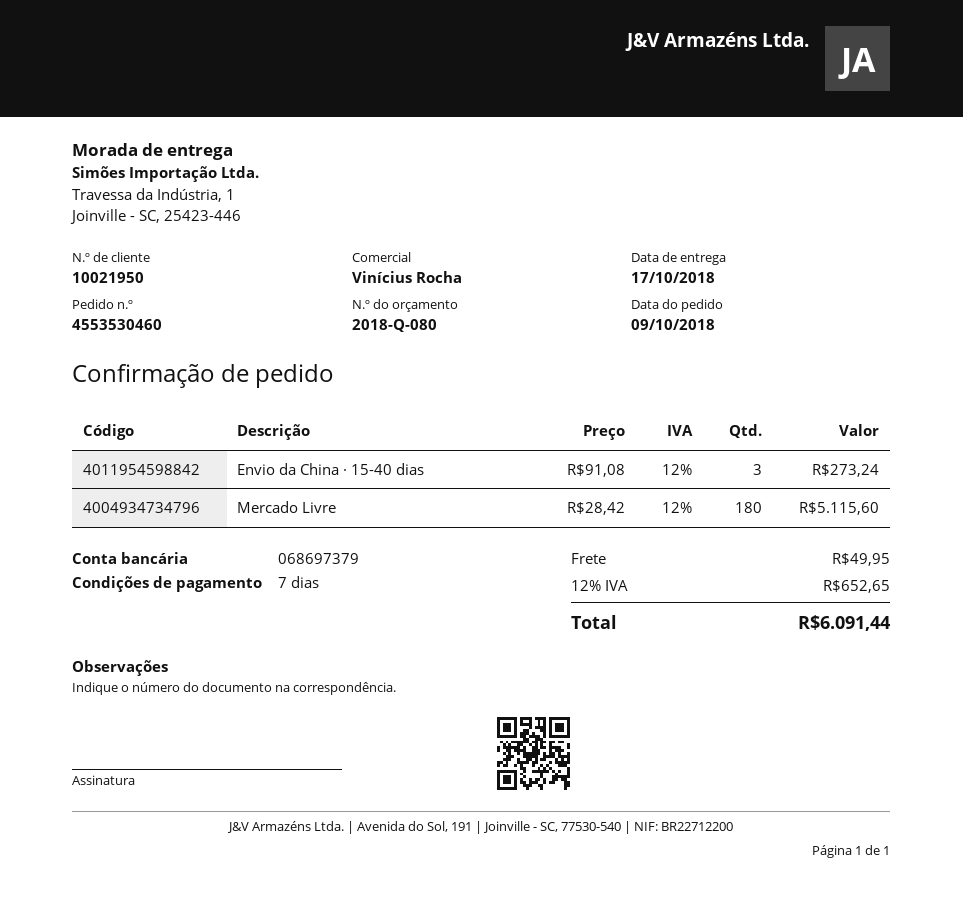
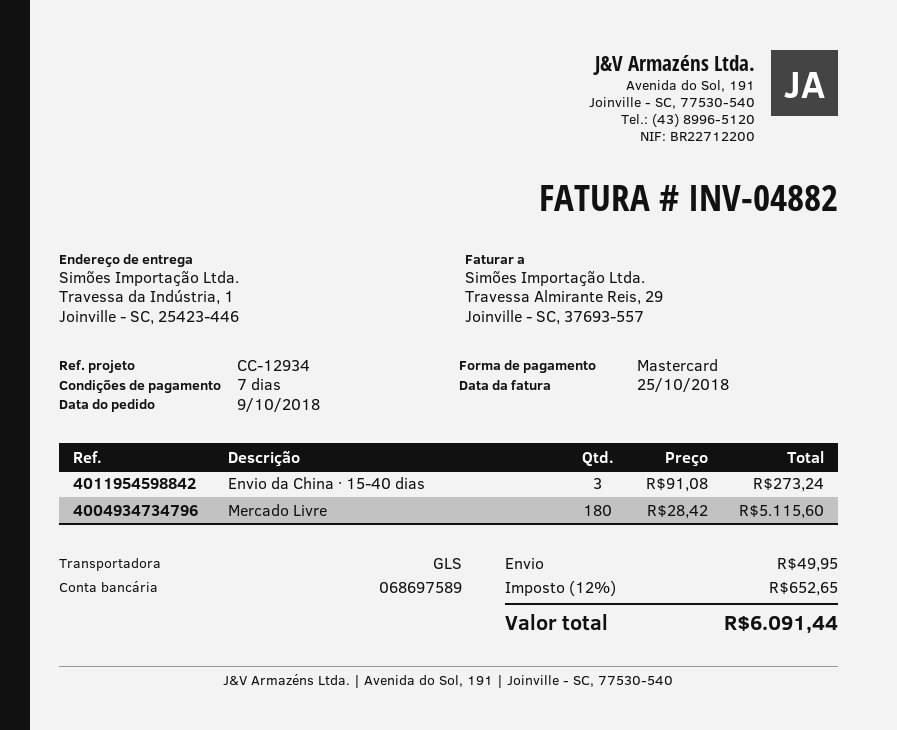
bank account: 068697379 -> 068697589

